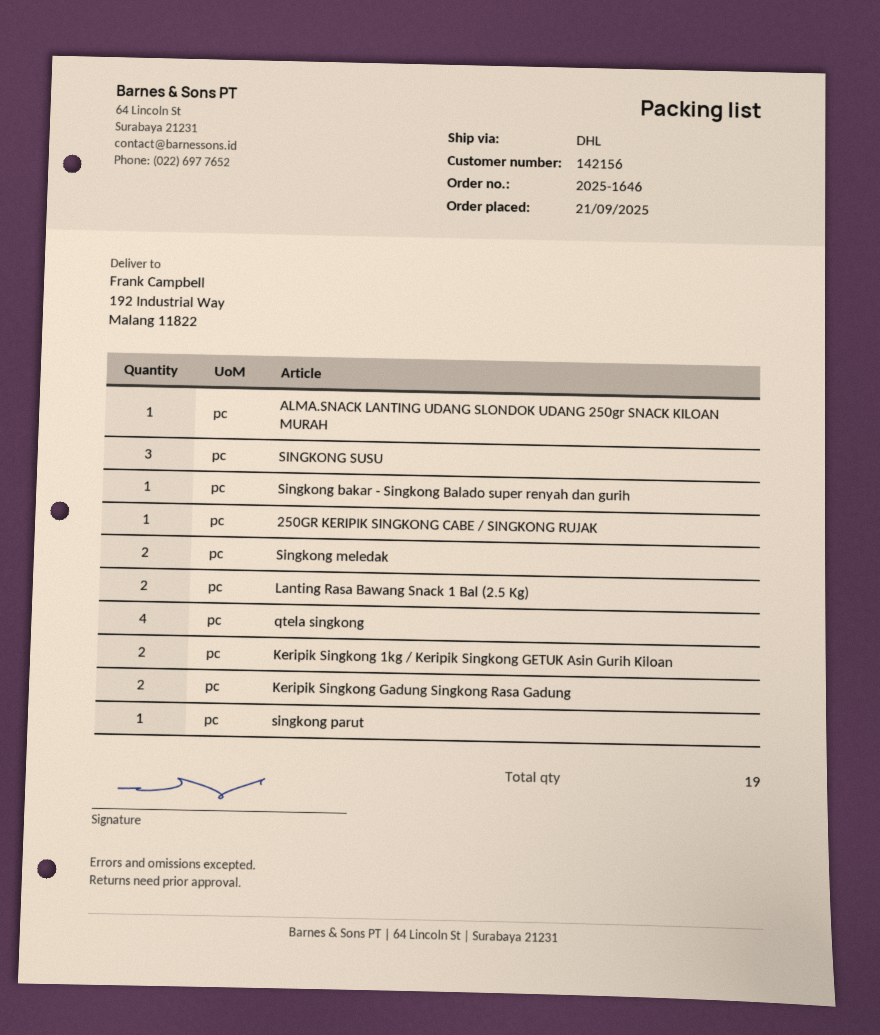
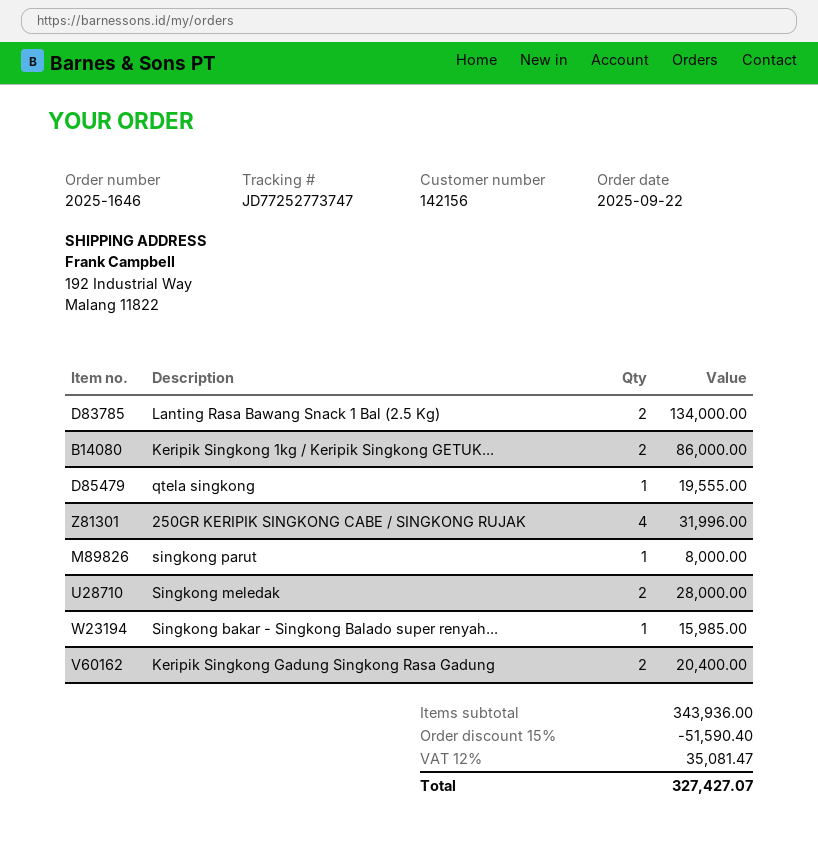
order date: 2025-09-21 -> 2025-09-22
ALMA.SNACK LANTING UDANG SLONDOK UDANG 250gr SNACK KILOAN MURAH: 1 -> none
SINGKONG SUSU: 3 -> none
250GR KERIPIK SINGKONG CABE / SINGKONG RUJAK: 1 -> 4
qtela singkong: 4 -> 1

